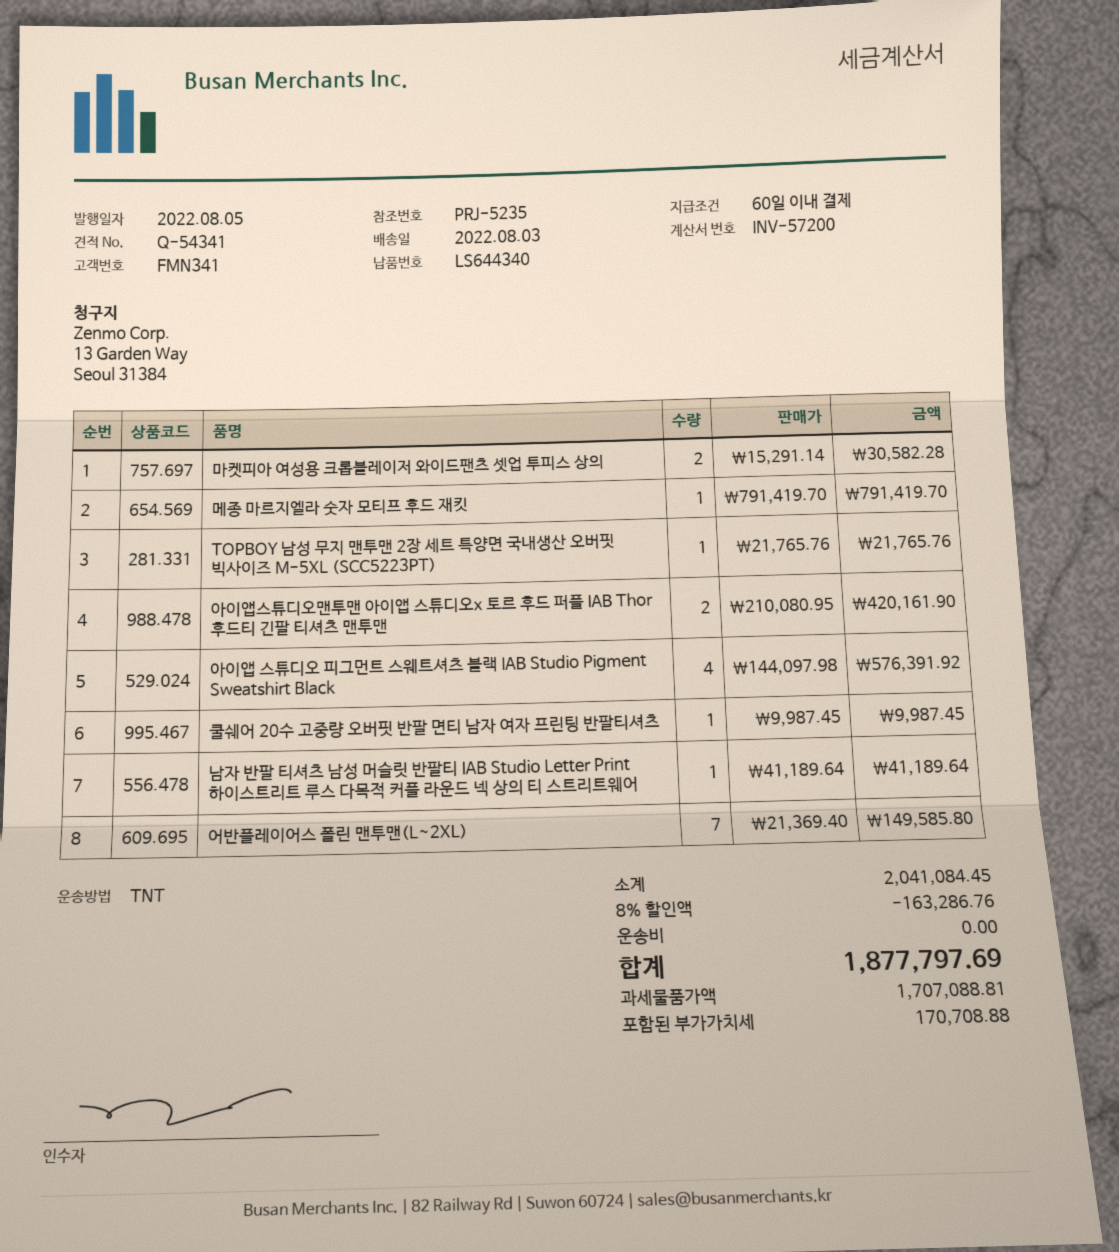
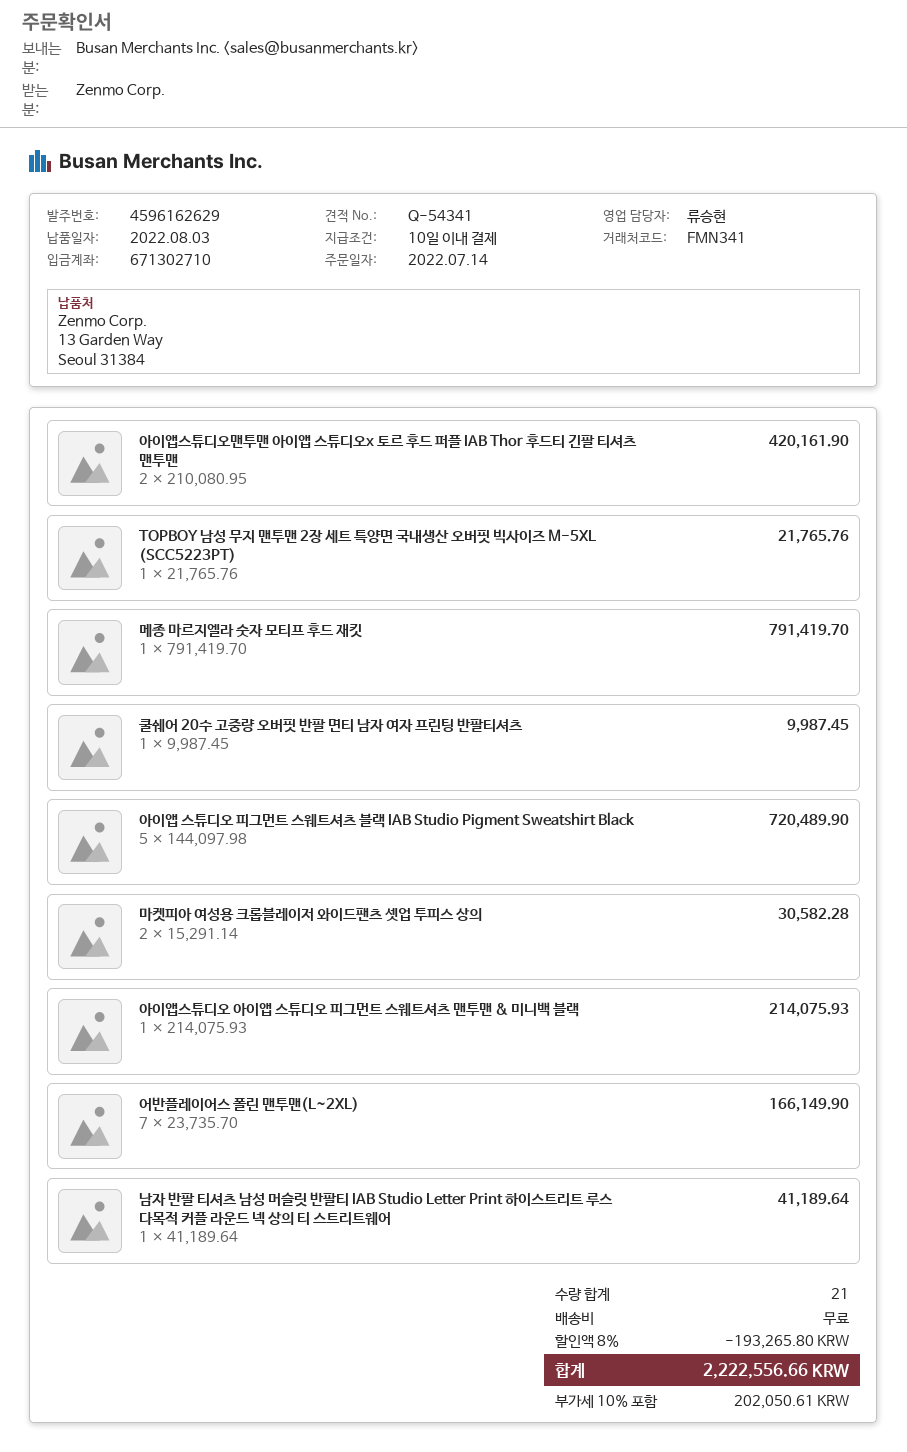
payment terms: 60 days -> 10 days
아이앱 스튜디오 피그먼트 스웨트셔츠 블랙 IAB Studio Pigment Sweatshirt Black: 4 x 144097.98 = 576391.92 -> 5 x 144097.98 = 720489.90
어반플레이어스 폴린 맨투맨(L~2XL): 7 x 21369.40 = 149585.80 -> 7 x 23735.70 = 166149.90
아이앱스튜디오 아이앱 스튜디오 피그먼트 스웨트셔츠 맨투맨 & 미니백 블랙: none -> 1 x 214075.93 = 214075.93
discount: 8% = 163286.76 -> 8% = 193265.80
tax: 170708.88 -> 202050.61
total: 1877797.69 -> 2222556.66

